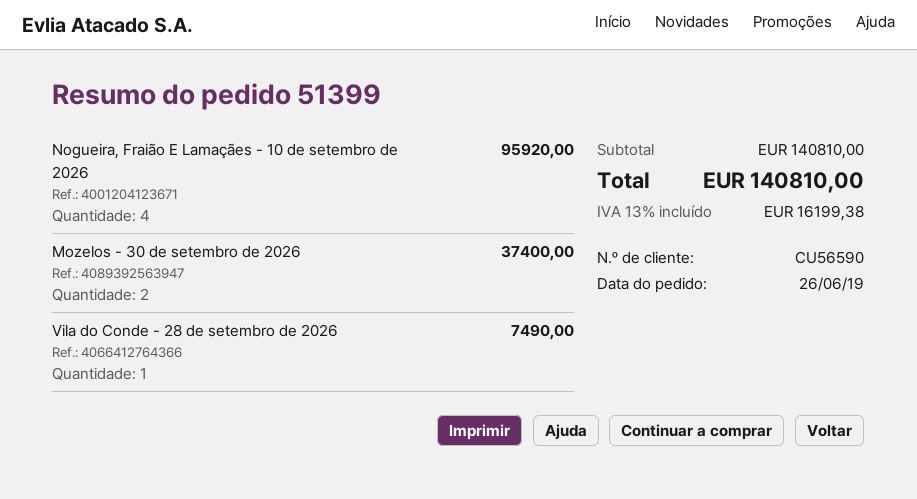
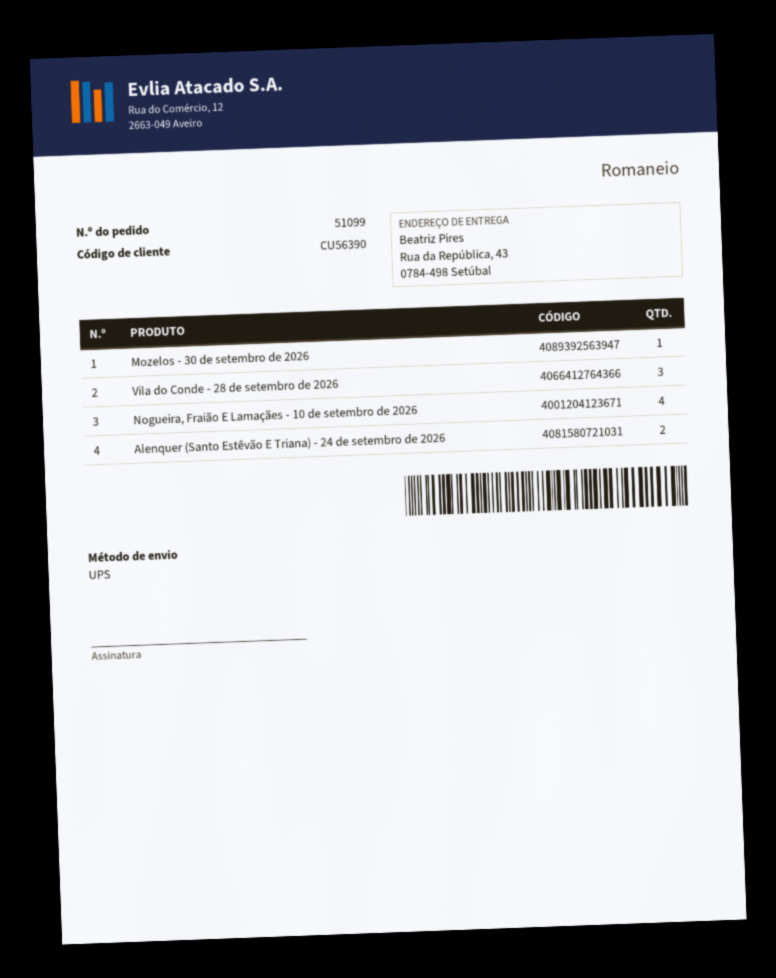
order number: 51399 -> 51099
customer number: CU56590 -> CU56390
Mozelos - 30 de setembro de 2026: 2 -> 1
Vila do Conde - 28 de setembro de 2026: 1 -> 3
Alenquer (Santo Estêvão E Triana) - 24 de setembro de 2026: none -> 2

